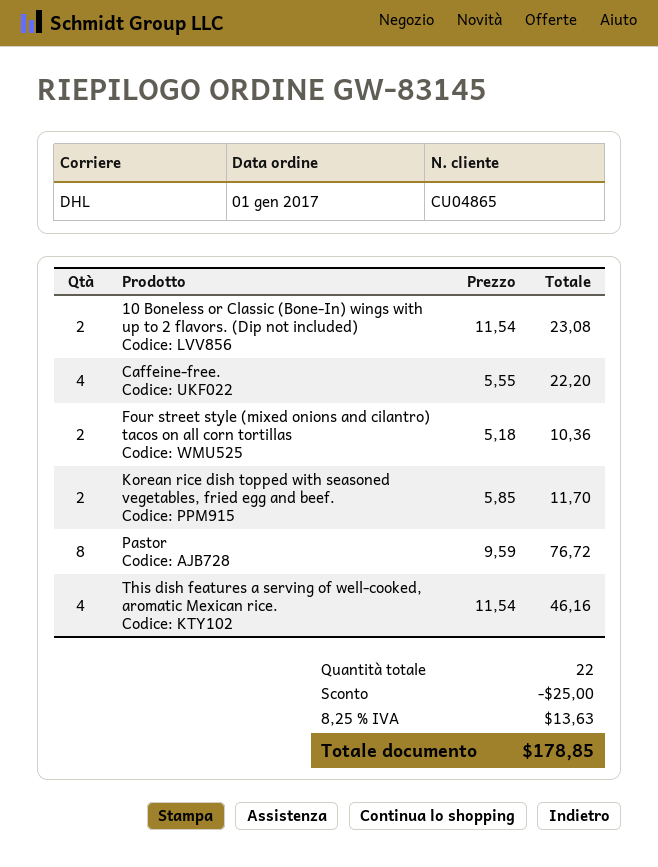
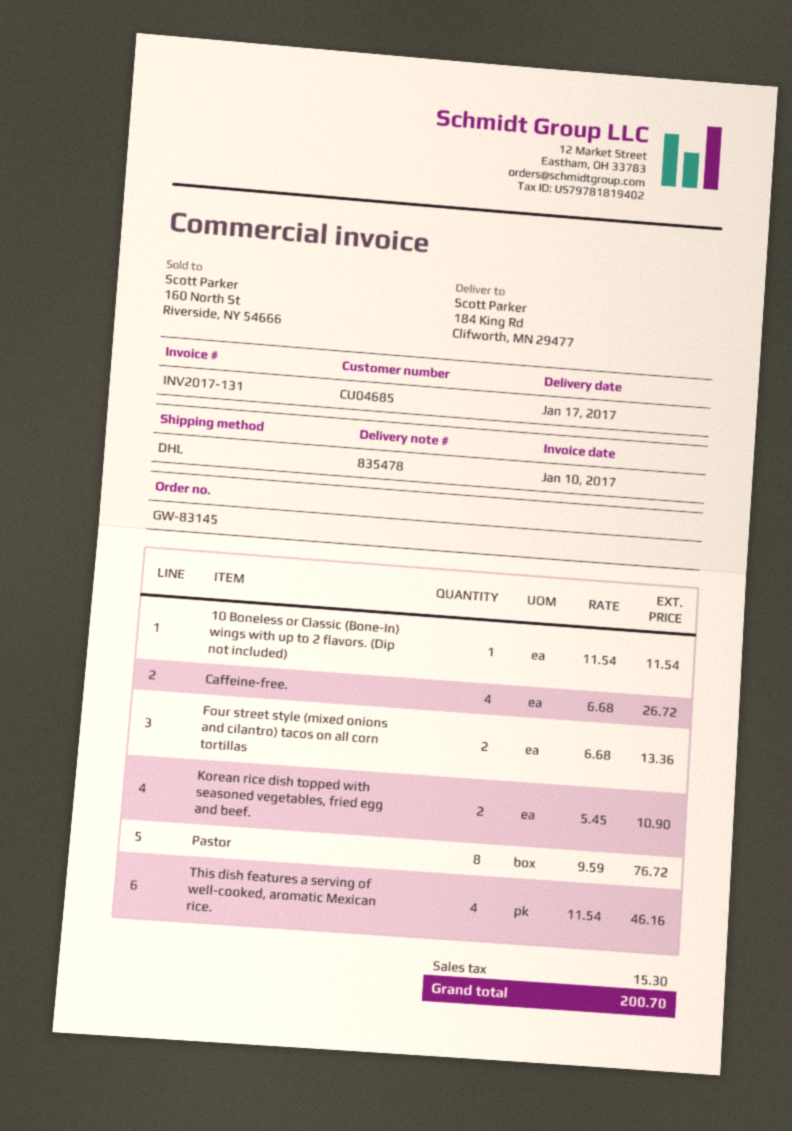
customer number: CU04865 -> CU04685
10 Boneless or Classic (Bone-In) wings with up to 2 flavors. (Dip not included): 2 x 11.54 = 23.08 -> 1 x 11.54 = 11.54
Caffeine-free.: 4 x 5.55 = 22.20 -> 4 x 6.68 = 26.72
Four street style (mixed onions and cilantro) tacos on all corn tortillas: 2 x 5.18 = 10.36 -> 2 x 6.68 = 13.36
Korean rice dish topped with seasoned vegetables, fried egg and beef.: 2 x 5.85 = 11.70 -> 2 x 5.45 = 10.90
discount: 25.00 -> none
tax: 13.63 -> 15.30
total: 178.85 -> 200.70

